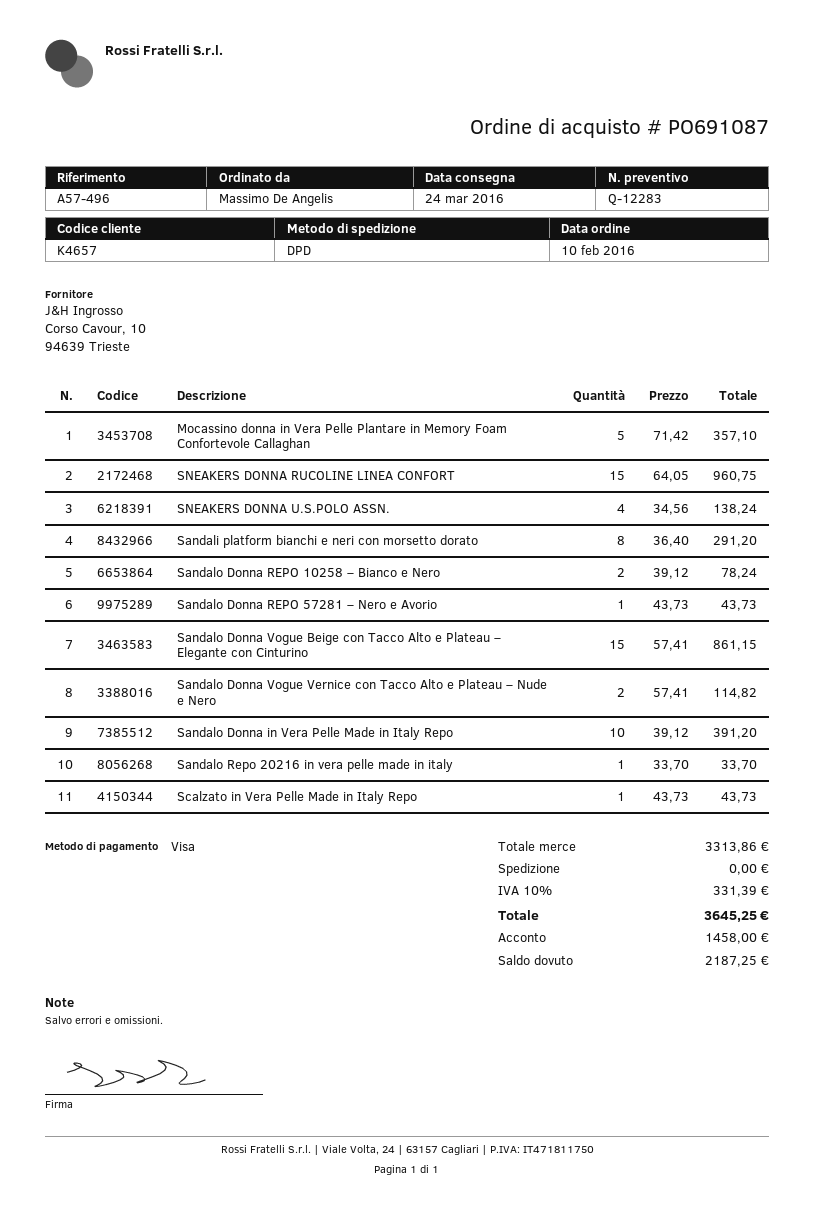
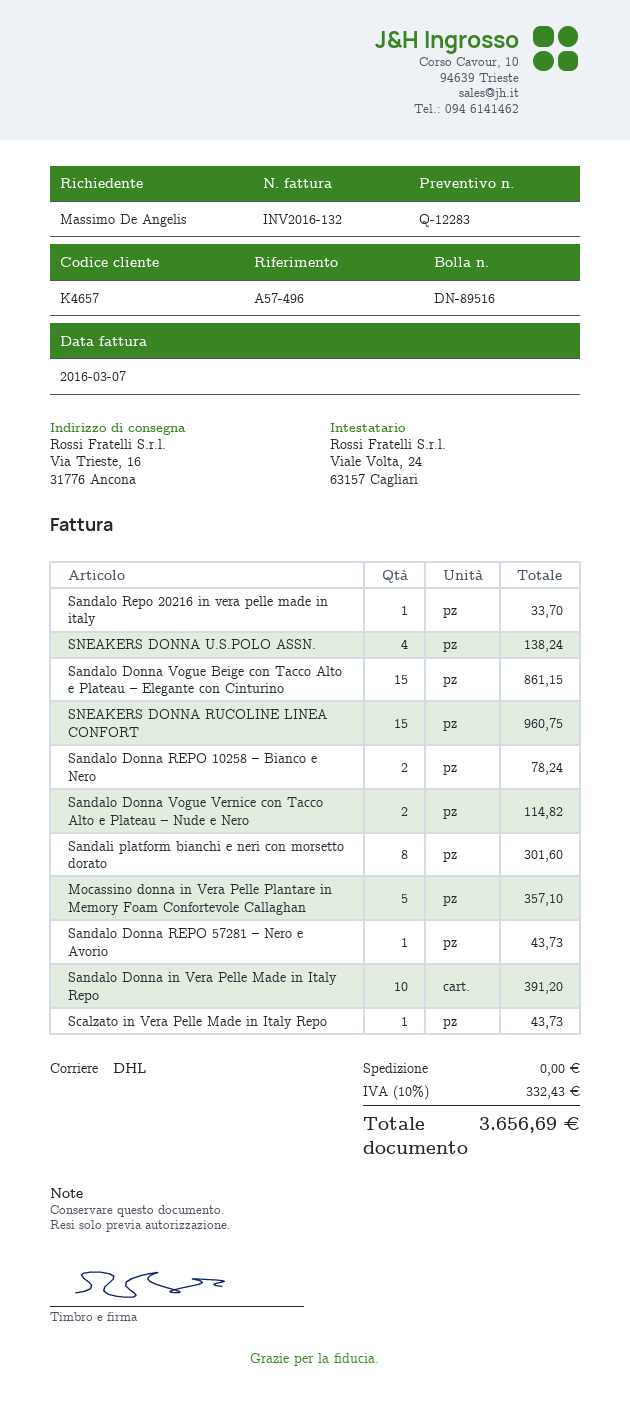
shipping method: DPD -> DHL
Sandali platform bianchi e neri con morsetto dorato: 8 for 291.20 -> 8 for 301.60
tax: 10% = 331.39 -> 10% = 332.43
total: 3645.25 -> 3656.69

